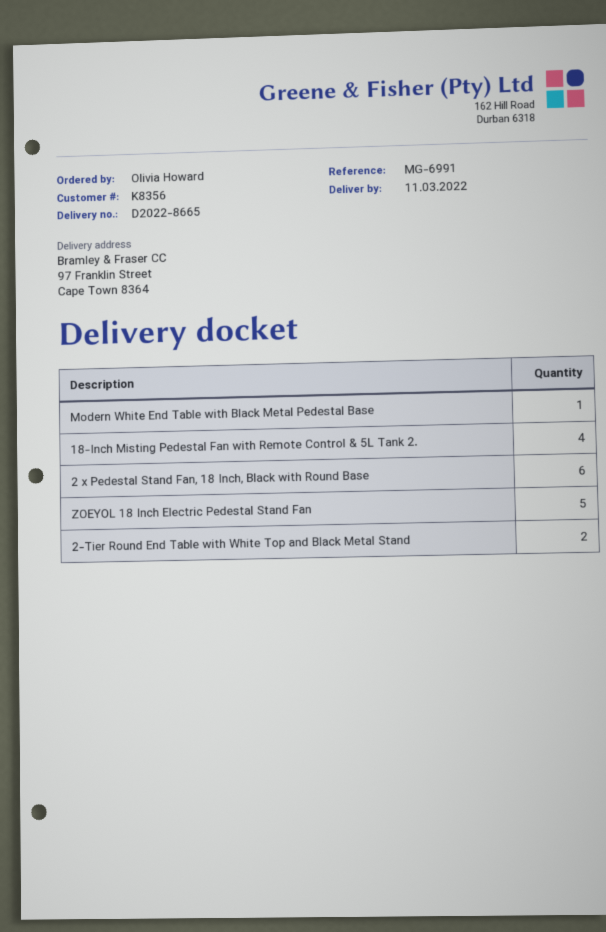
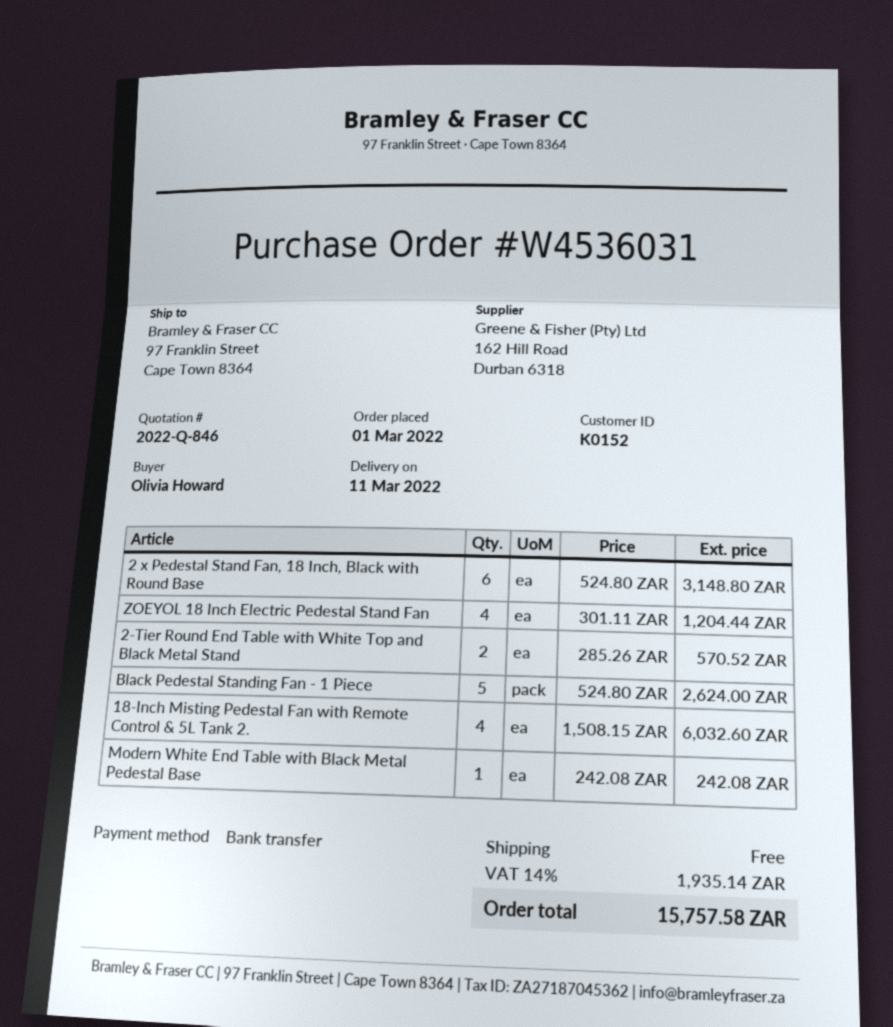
customer number: K8356 -> K0152
ZOEYOL 18 Inch Electric Pedestal Stand Fan: 5 -> 4
Black Pedestal Standing Fan - 1 Piece: none -> 5

